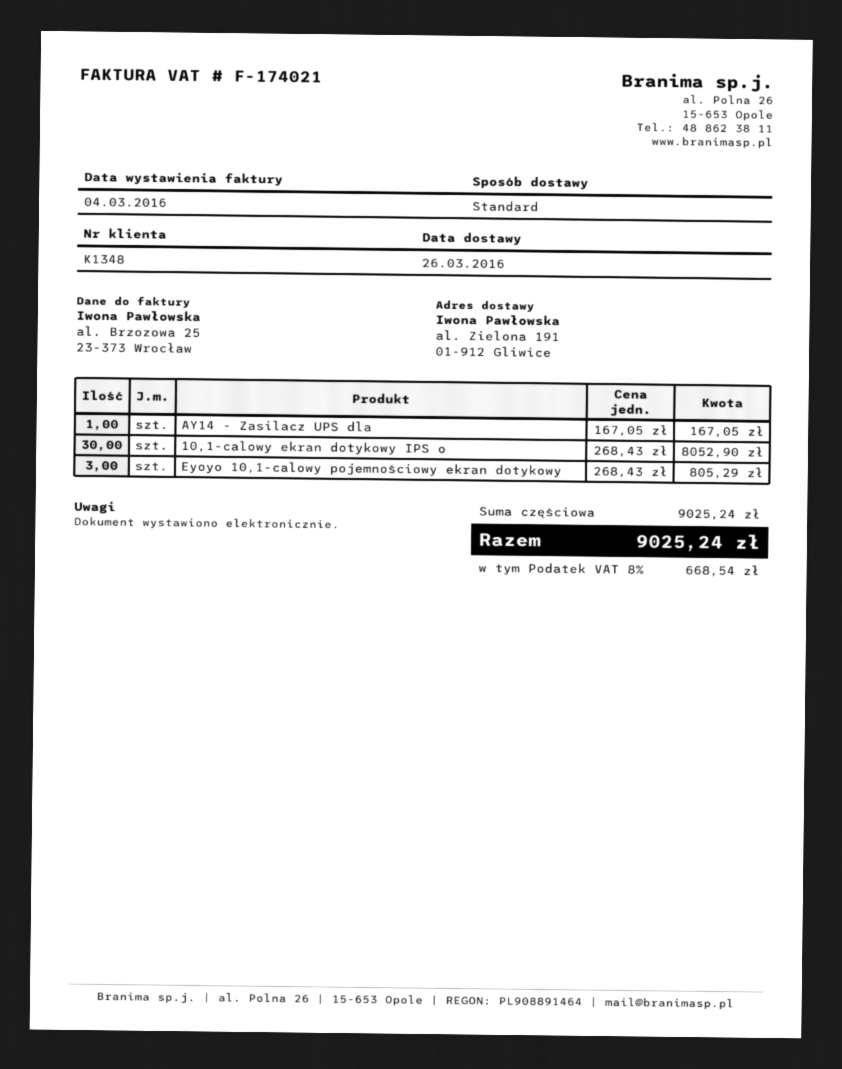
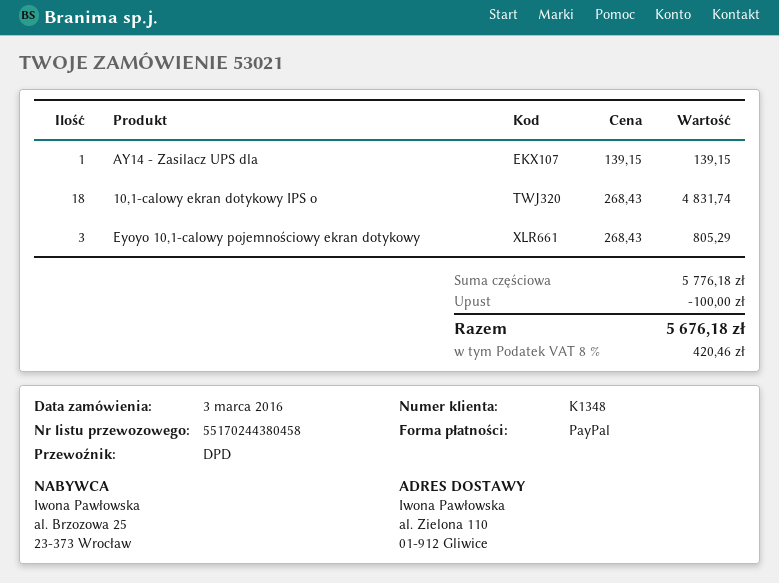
shipping method: standard -> DPD
ship to: al. Zielona 191, 01-912 Gliwice -> al. Zielona 110, 01-912 Gliwice
AY14 - Zasilacz UPS dla: 1 x 167.05 = 167.05 -> 1 x 139.15 = 139.15
10,1-calowy ekran dotykowy IPS o: 30 x 268.43 = 8052.90 -> 18 x 268.43 = 4831.74
subtotal: 9025.24 -> 5776.18
discount: none -> 100.00
tax: 8% = 668.54 -> 8% = 420.46
total: 9025.24 -> 5676.18

